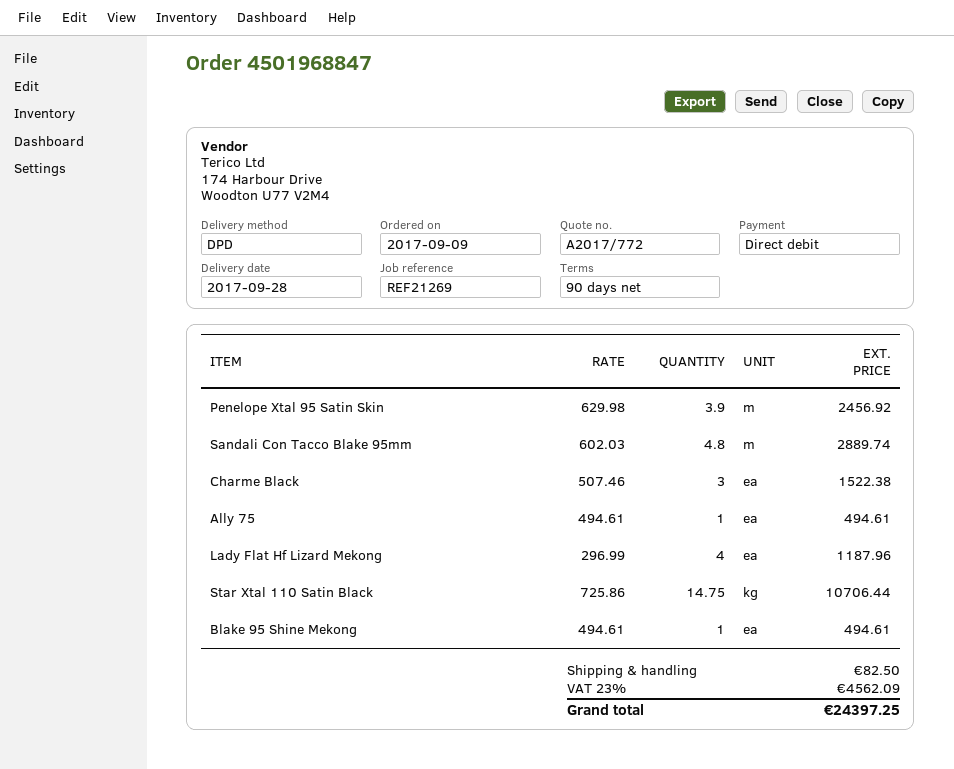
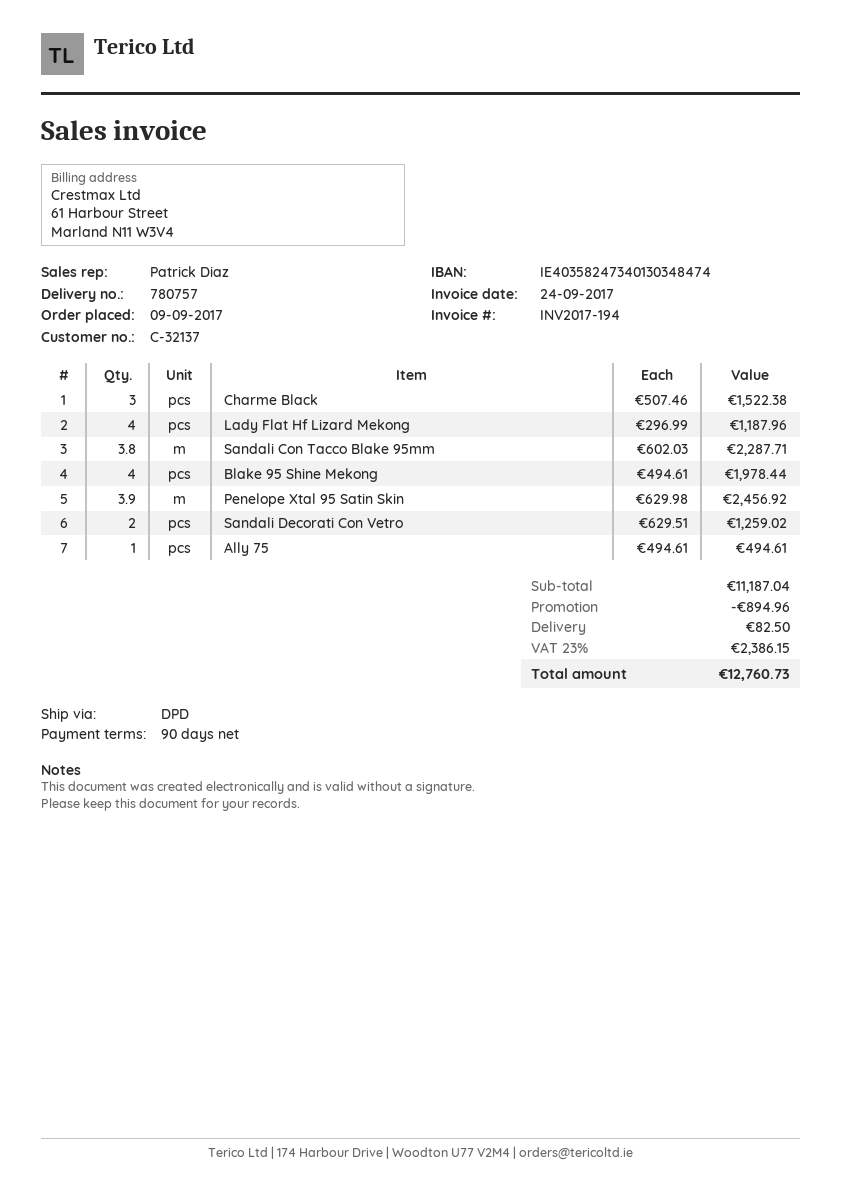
Sandali Con Tacco Blake 95mm: 4.8 x 602.03 = 2889.74 -> 3.8 x 602.03 = 2287.71
Star Xtal 110 Satin Black: 14.75 x 725.86 = 10706.44 -> none
Blake 95 Shine Mekong: 1 x 494.61 = 494.61 -> 4 x 494.61 = 1978.44
Sandali Decorati Con Vetro: none -> 2 x 629.51 = 1259.02
discount: none -> 894.96
tax: 23% = 4562.09 -> 23% = 2386.15
total: 24397.25 -> 12760.73

